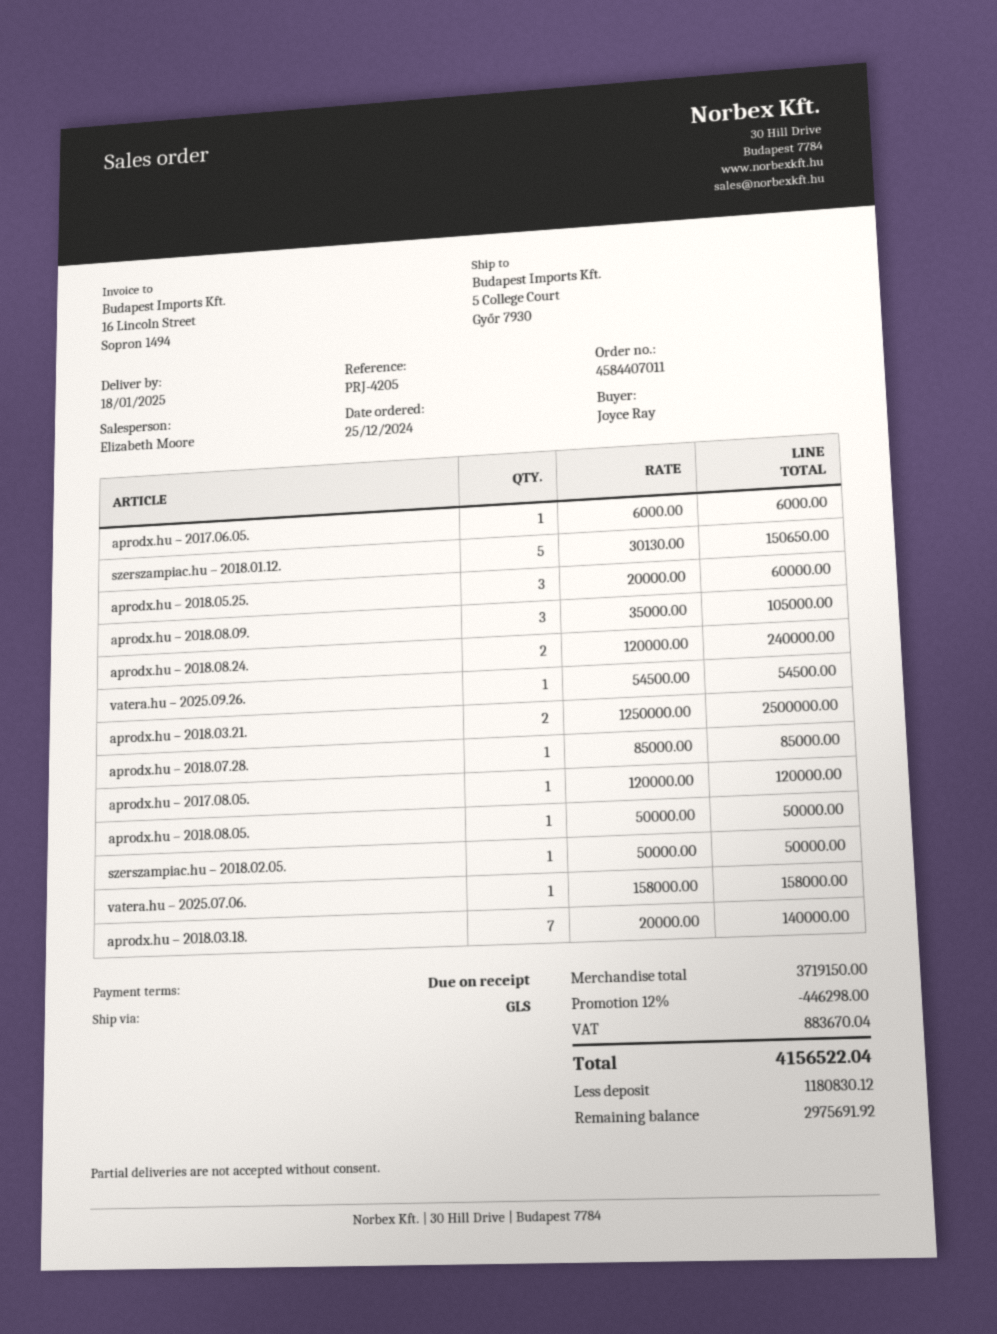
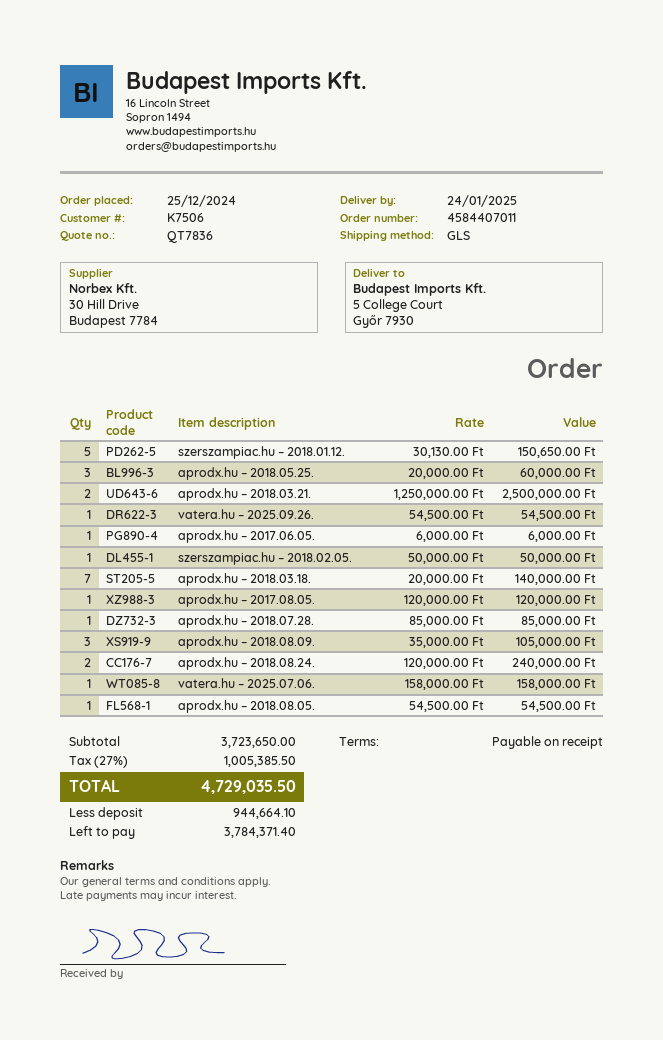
delivery date: 2025-01-18 -> 2025-01-24
aprodx.hu – 2018.08.05.: 1 x 50000.00 = 50000.00 -> 1 x 54500.00 = 54500.00
subtotal: 3719150.00 -> 3723650.00
discount: 12% = 446298.00 -> none
tax: 883670.04 -> 1005385.50
total: 4156522.04 -> 4729035.50
deposit: 1180830.12 -> 944664.10
balance: 2975691.92 -> 3784371.40

